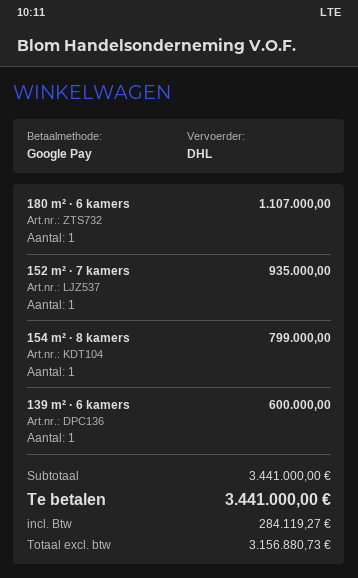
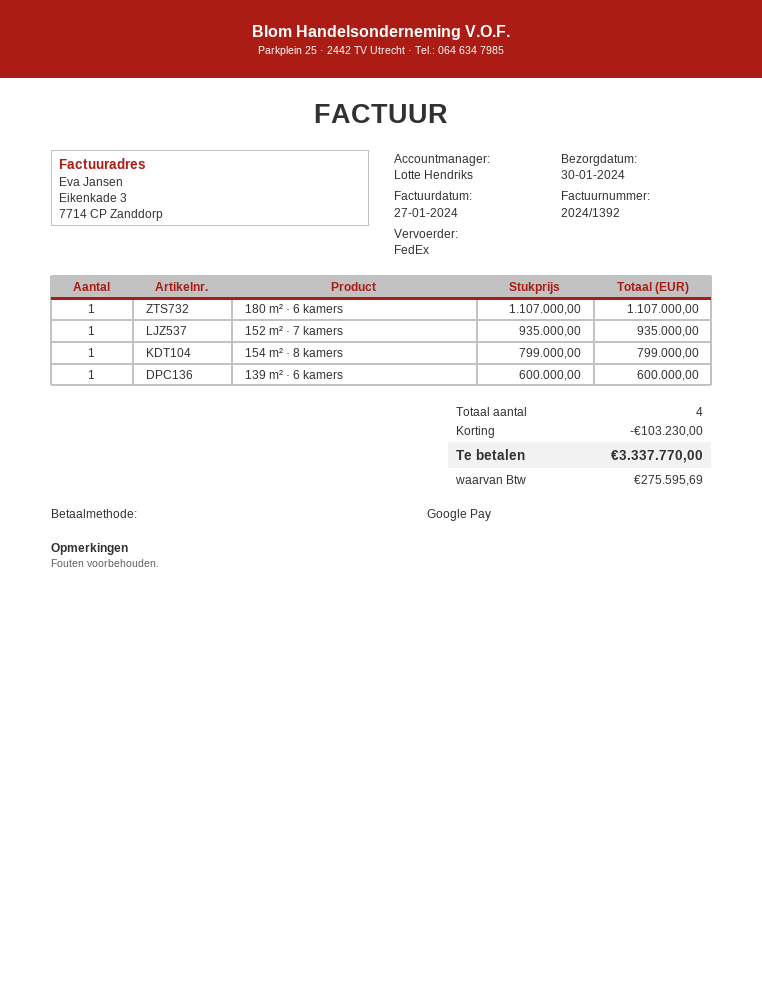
shipping method: DHL -> FedEx
discount: none -> 103230.00
tax: 284119.27 -> 275595.69
total: 3441000.00 -> 3337770.00

